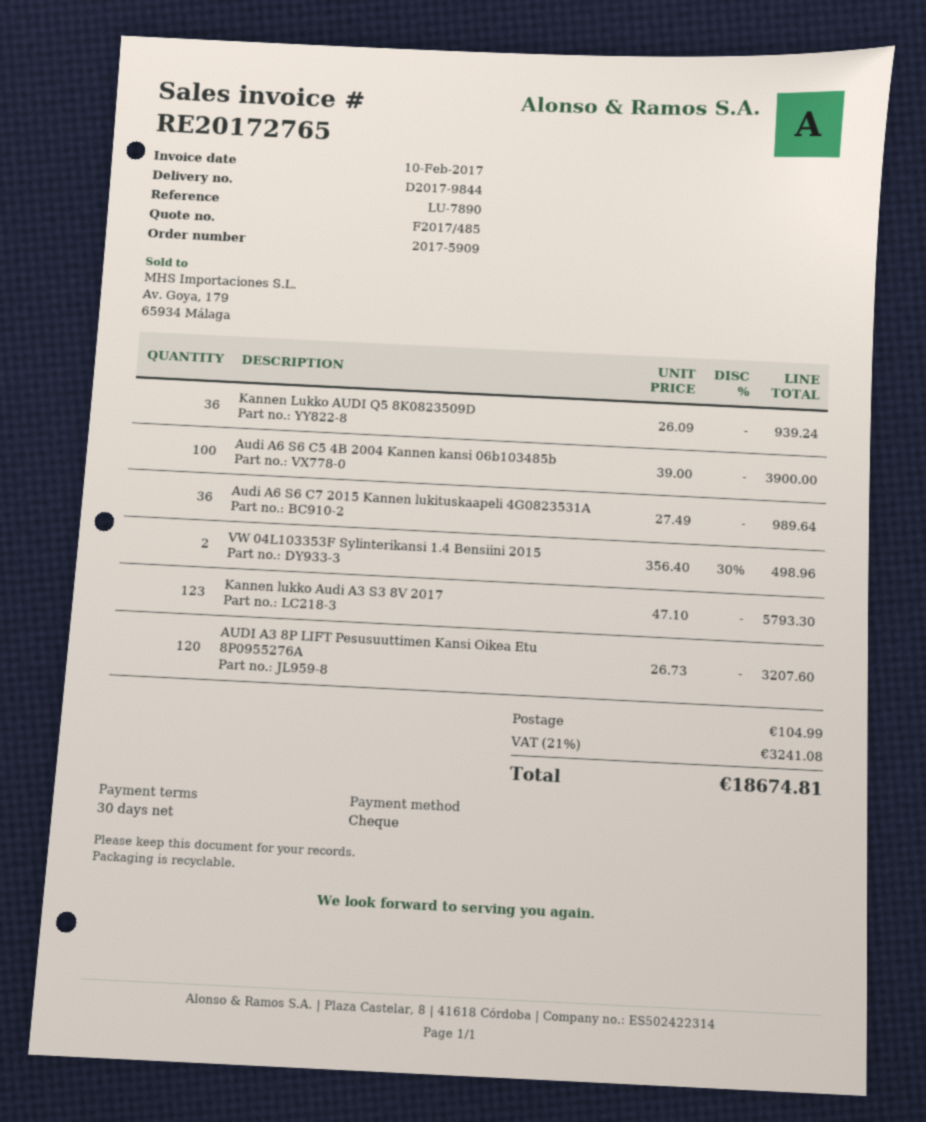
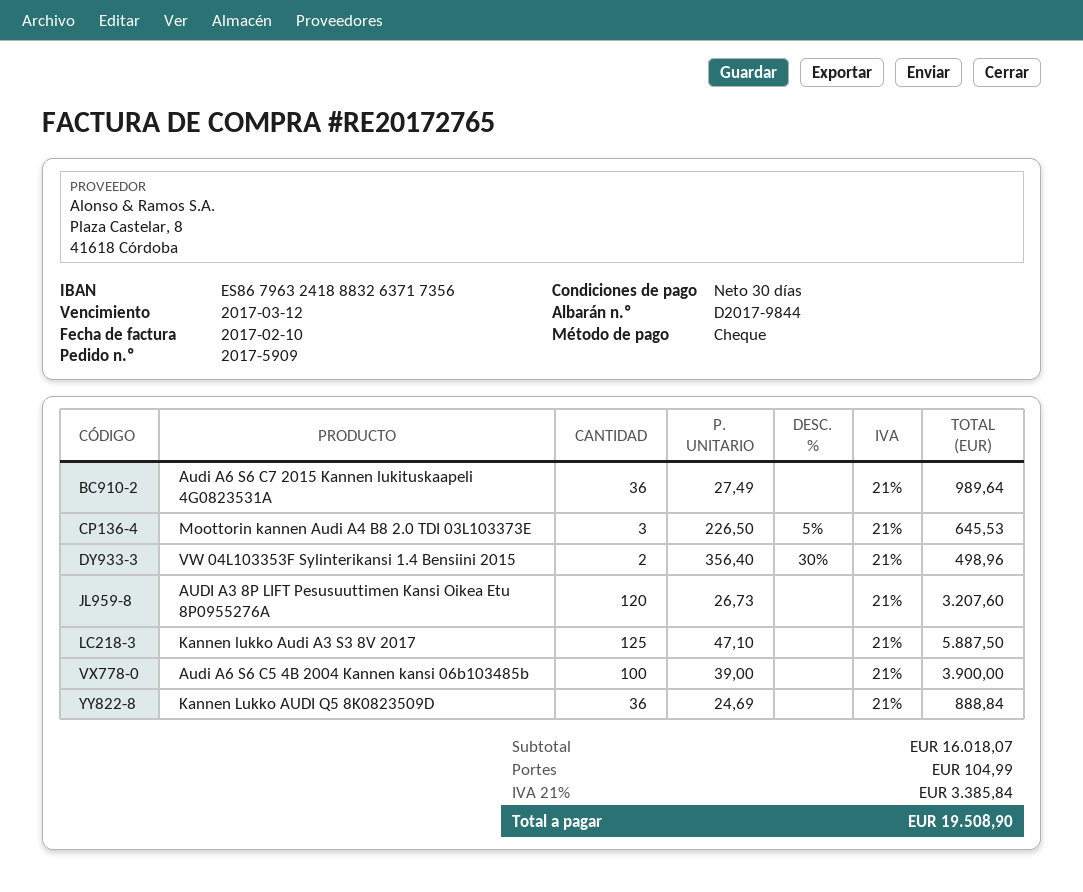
Kannen Lukko AUDI Q5 8K0823509D: 36 x 26.09 = 939.24 -> 36 x 24.69 = 888.84
Kannen lukko Audi A3 S3 8V 2017: 123 x 47.10 = 5793.30 -> 125 x 47.10 = 5887.50
Moottorin kannen Audi A4 B8 2.0 TDI 03L103373E: none -> 3 x 226.50 - 5% = 645.53
tax: 21% = 3241.08 -> 21% = 3385.84
total: 18674.81 -> 19508.90

